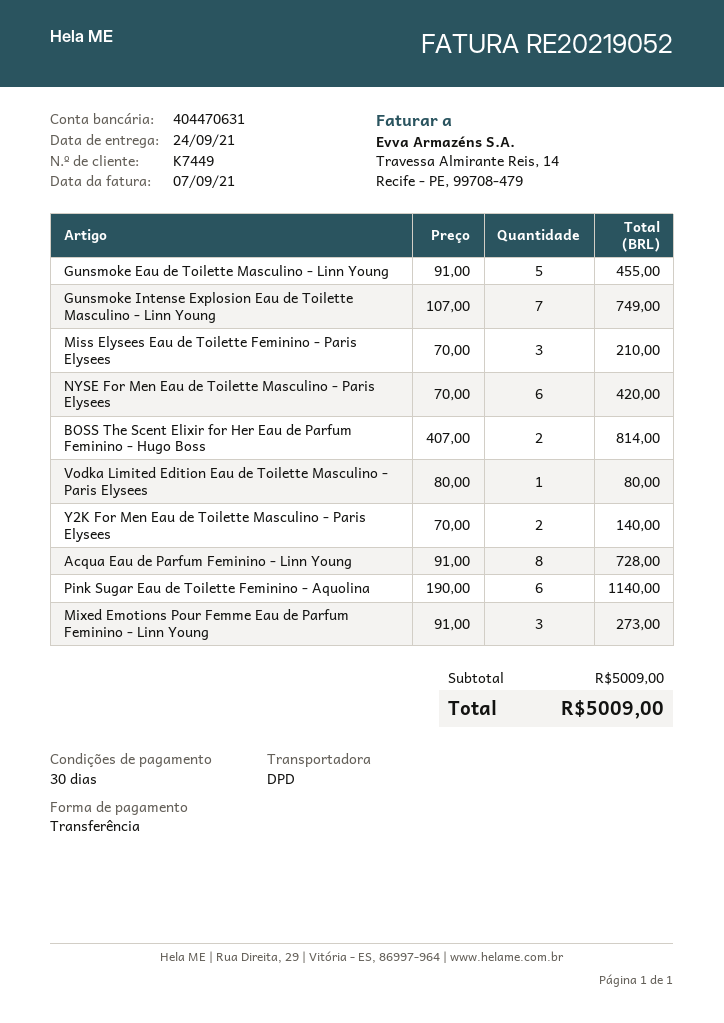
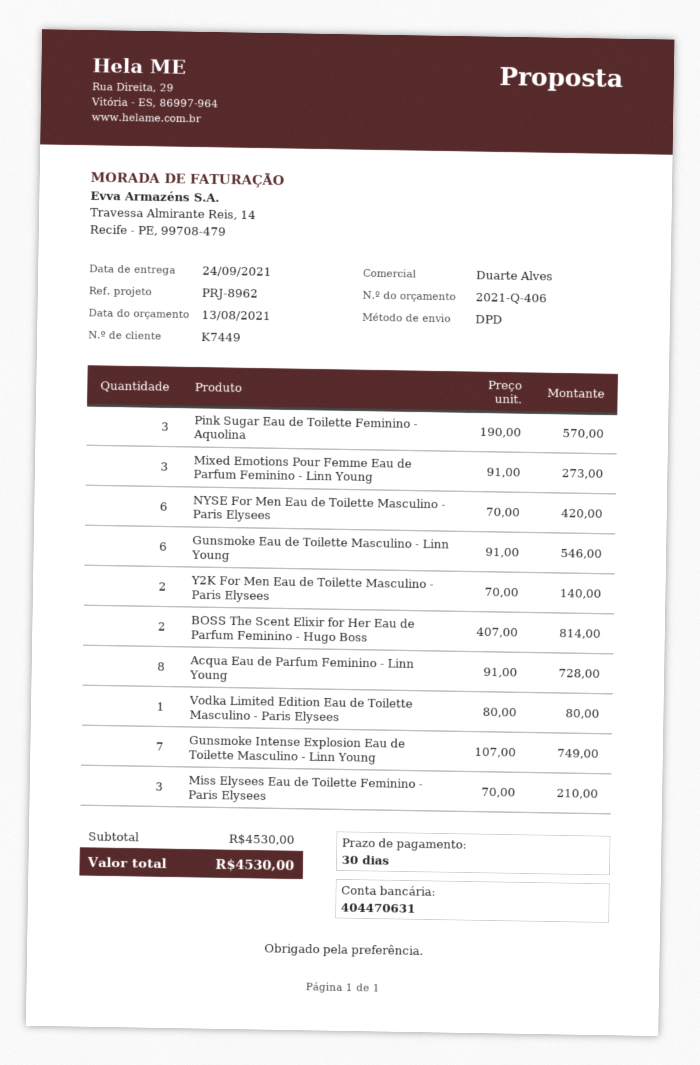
Gunsmoke Eau de Toilette Masculino - Linn Young: 5 x 91.00 = 455.00 -> 6 x 91.00 = 546.00
Pink Sugar Eau de Toilette Feminino - Aquolina: 6 x 190.00 = 1140.00 -> 3 x 190.00 = 570.00
subtotal: 5009.00 -> 4530.00
total: 5009.00 -> 4530.00

